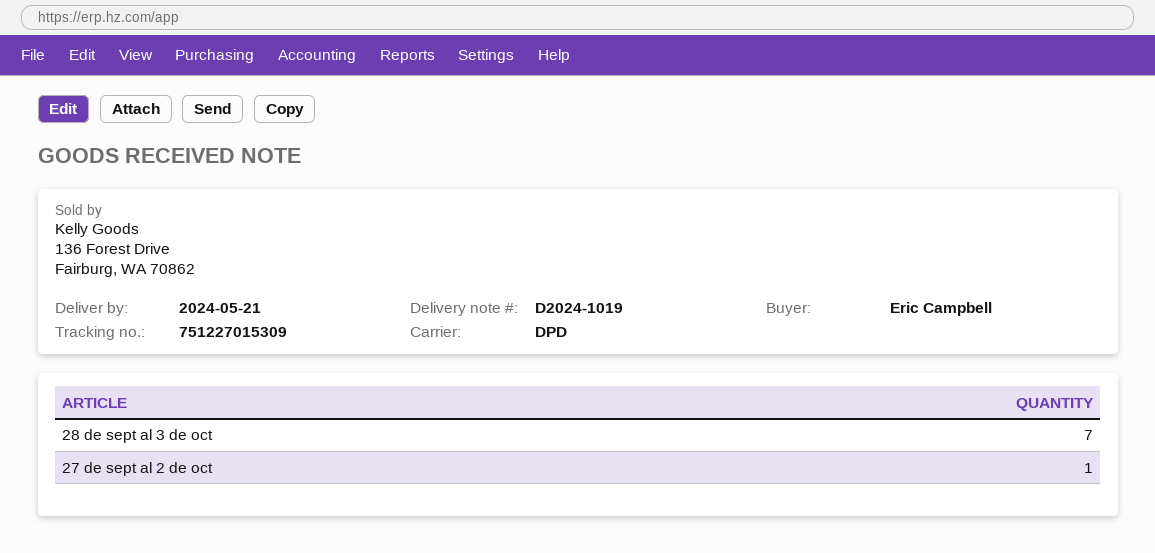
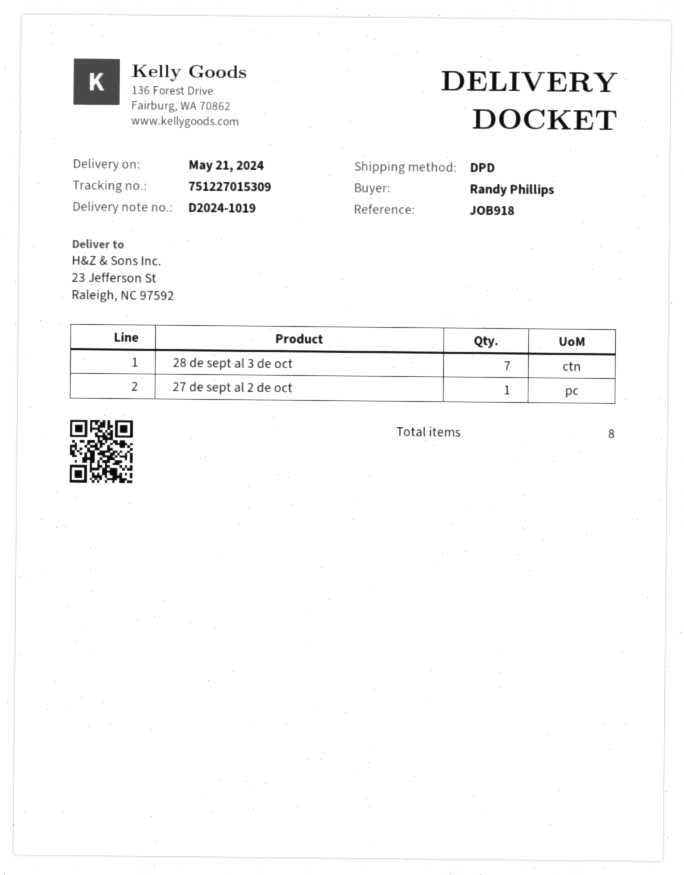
ordered by: Eric Campbell -> Randy Phillips

